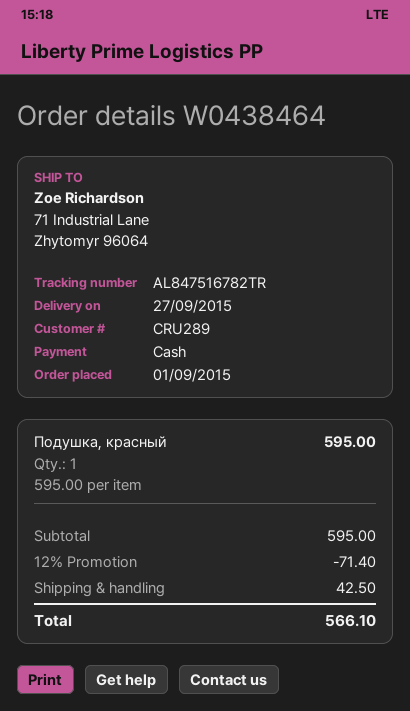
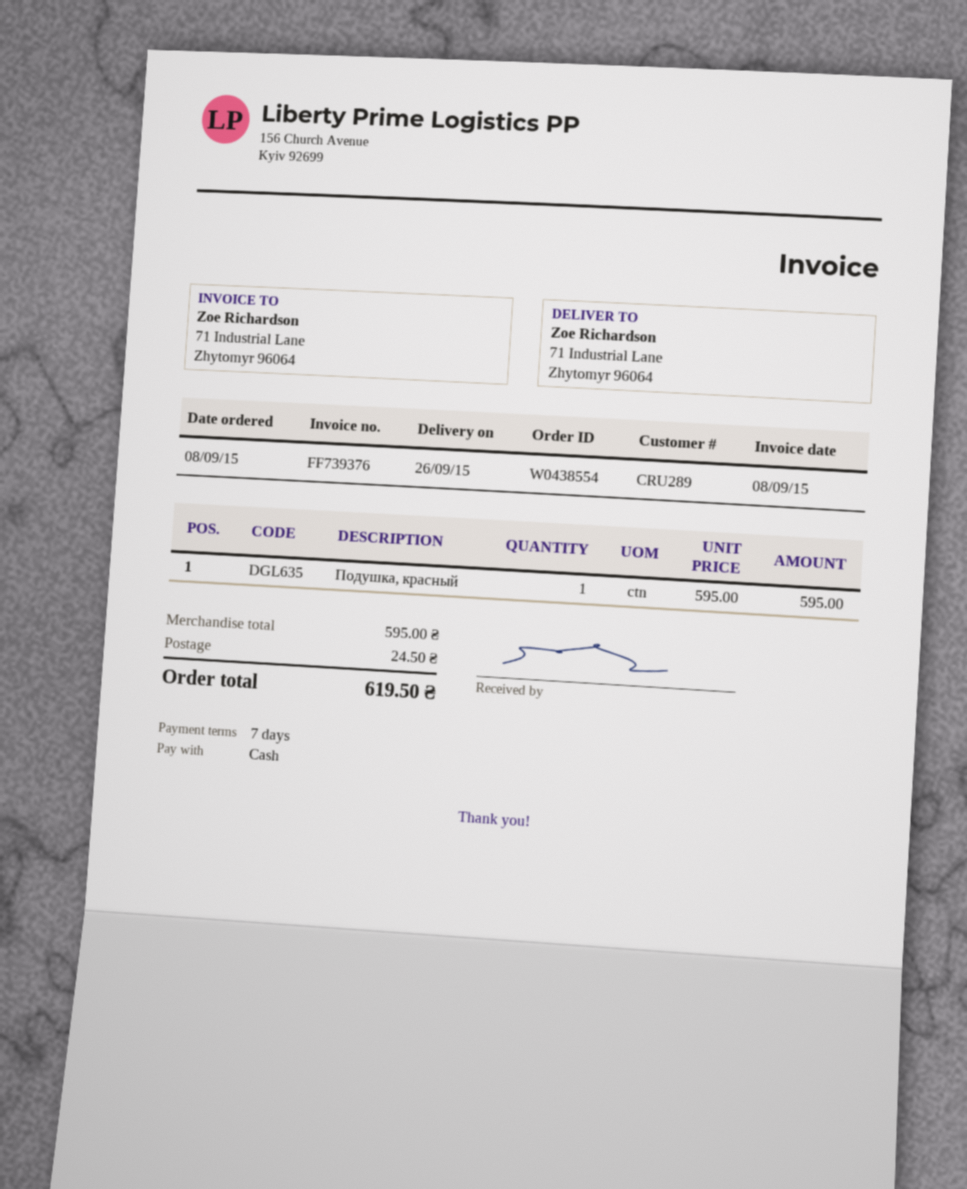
order number: W0438464 -> W0438554
order date: 2015-09-01 -> 2015-09-08
delivery date: 2015-09-27 -> 2015-09-26
discount: 12% = 71.40 -> none
shipping: 42.50 -> 24.50
total: 566.10 -> 619.50

